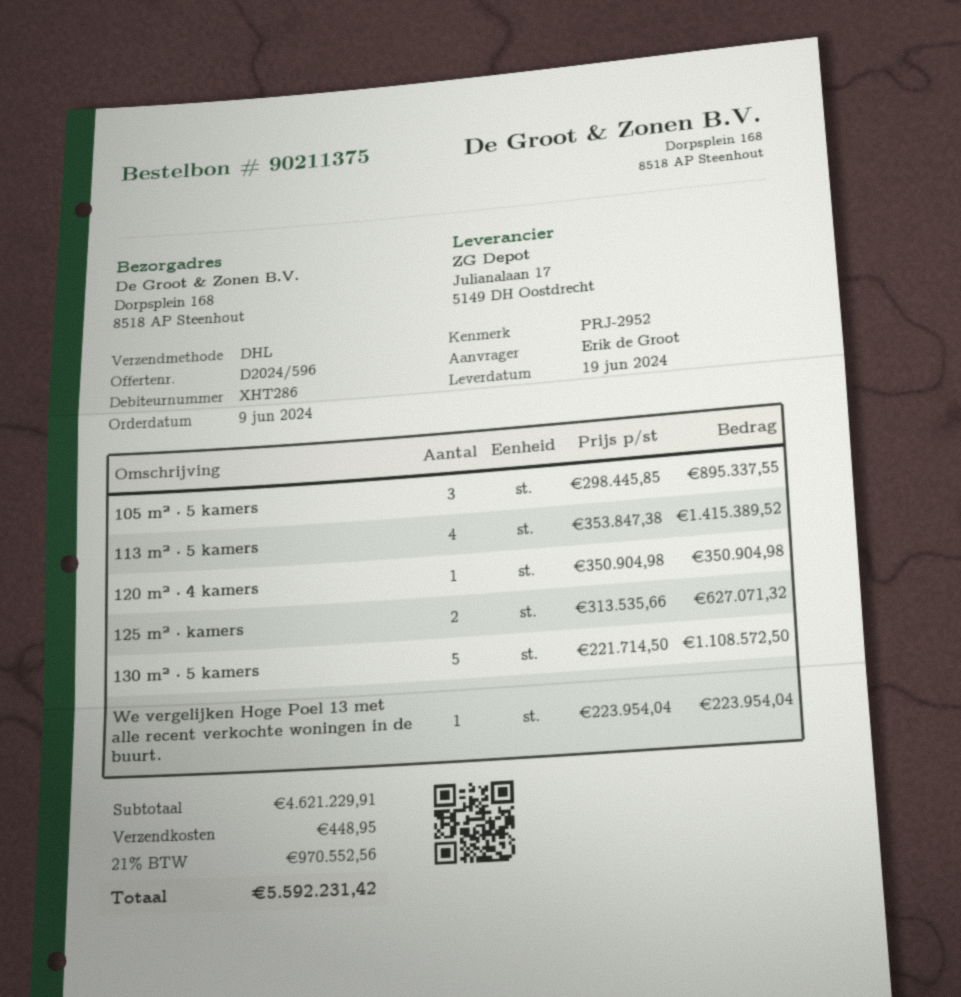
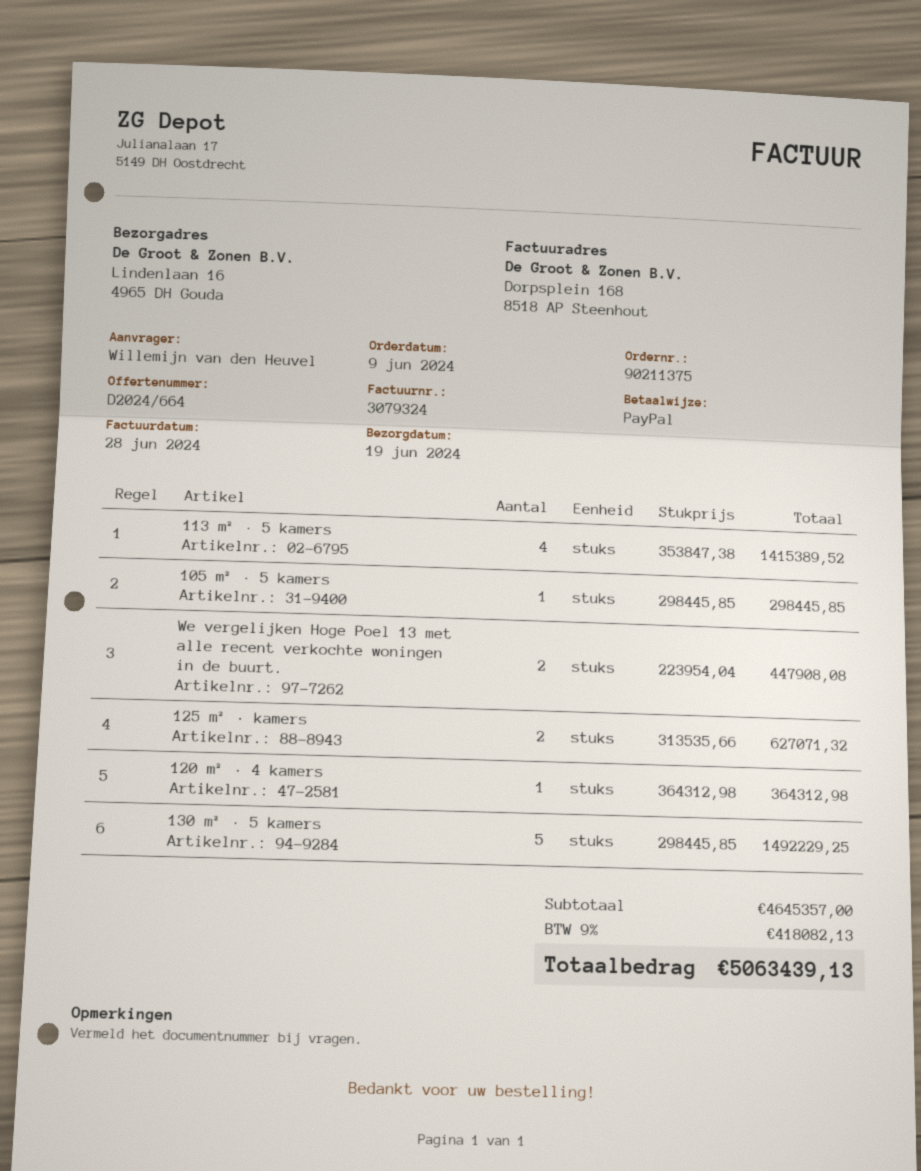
quote number: D2024/596 -> D2024/664
ordered by: Erik de Groot -> Willemijn van den Heuvel
ship to: Dorpsplein 168, 8518 AP Steenhout -> Lindenlaan 16, 4965 DH Gouda
105 m² · 5 kamers: 3 x 298445.85 = 895337.55 -> 1 x 298445.85 = 298445.85
120 m² · 4 kamers: 1 x 350904.98 = 350904.98 -> 1 x 364312.98 = 364312.98
130 m² · 5 kamers: 5 x 221714.50 = 1108572.50 -> 5 x 298445.85 = 1492229.25
We vergelijken Hoge Poel 13 met alle recent verkochte woningen in de buurt.: 1 x 223954.04 = 223954.04 -> 2 x 223954.04 = 447908.08
subtotal: 4621229.91 -> 4645357.00
shipping: 448.95 -> none
tax: 21% = 970552.56 -> 9% = 418082.13
total: 5592231.42 -> 5063439.13

